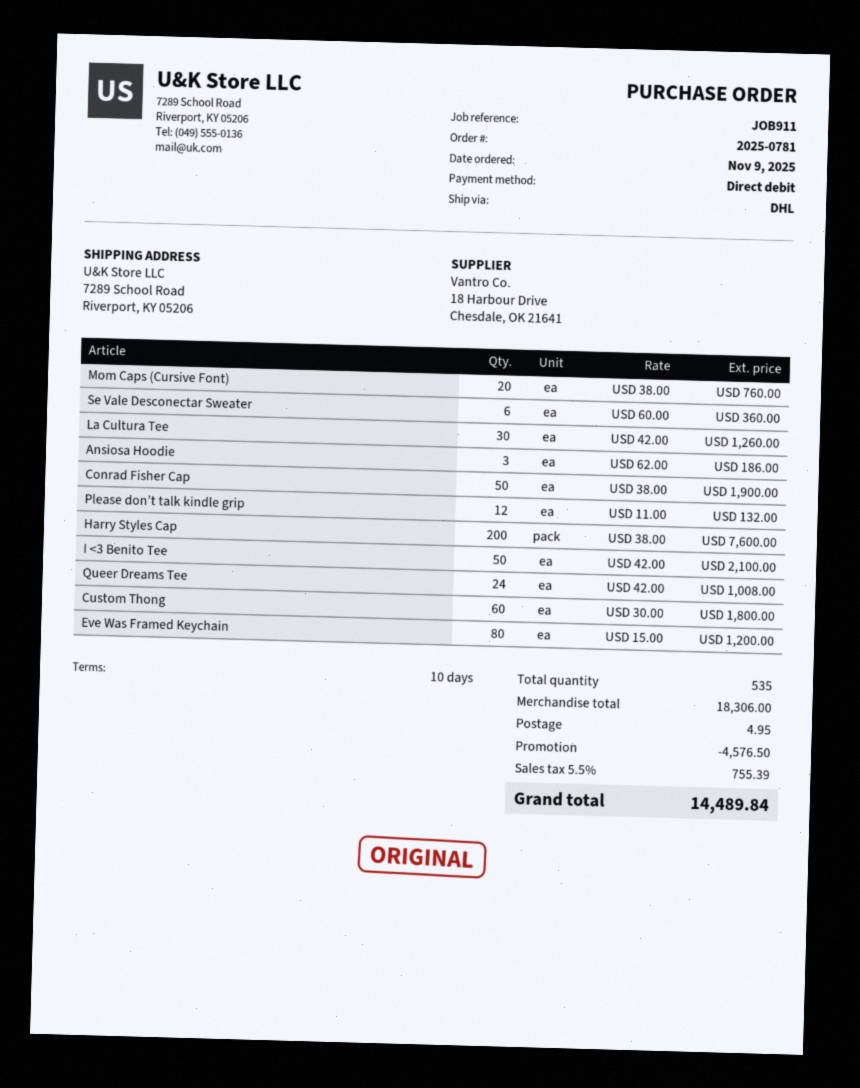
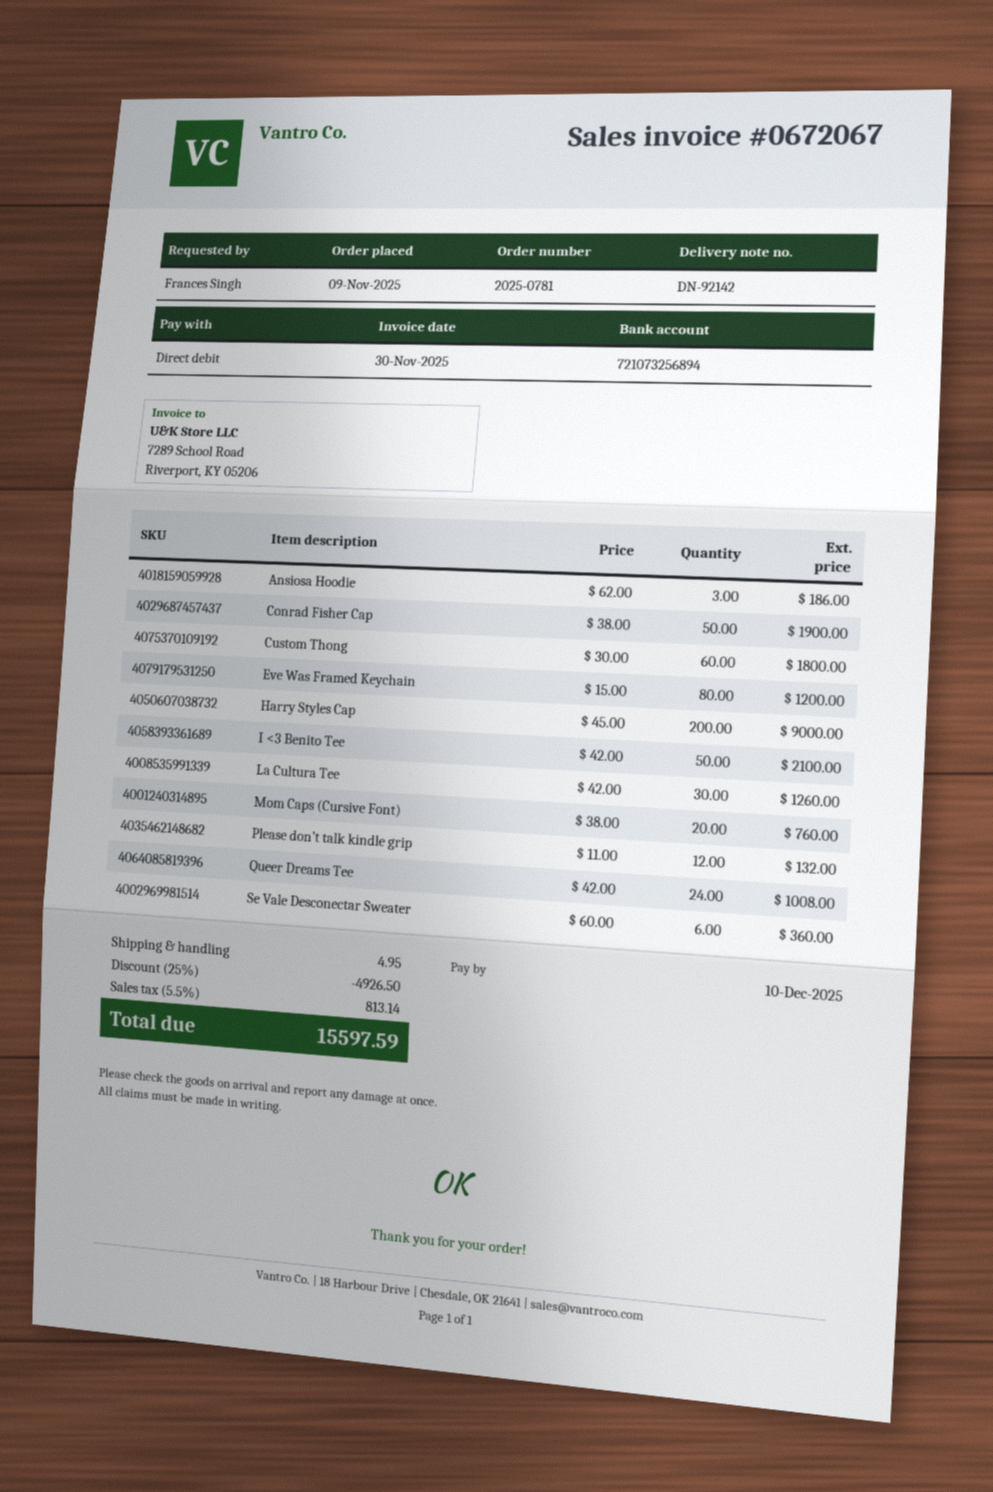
Harry Styles Cap: 200 x 38.00 = 7600.00 -> 200 x 45.00 = 9000.00
discount: 4576.50 -> 4926.50
tax: 5.5% = 755.39 -> 5.5% = 813.14
total: 14489.84 -> 15597.59

